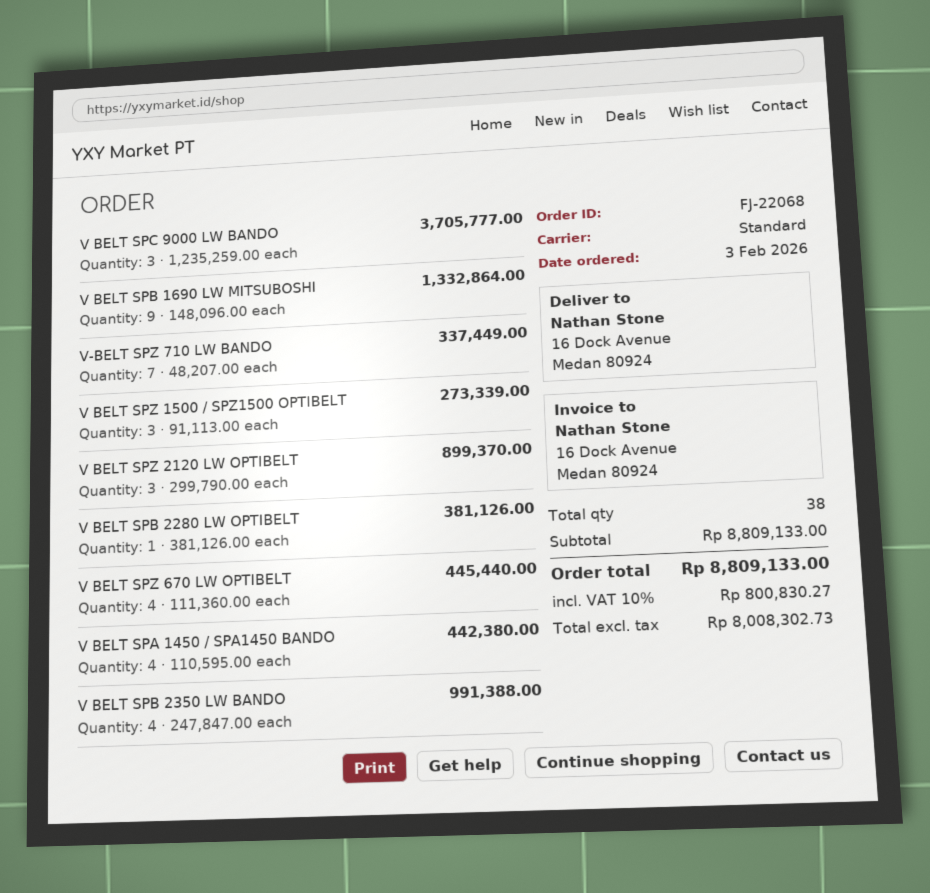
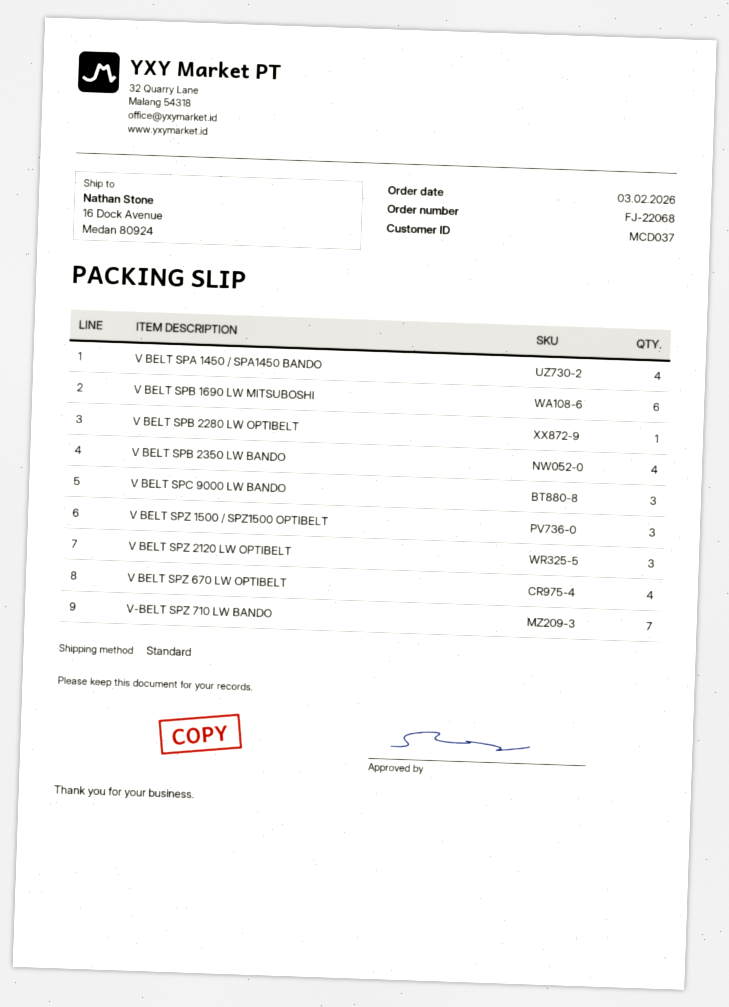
V BELT SPB 1690 LW MITSUBOSHI: 9 -> 6

